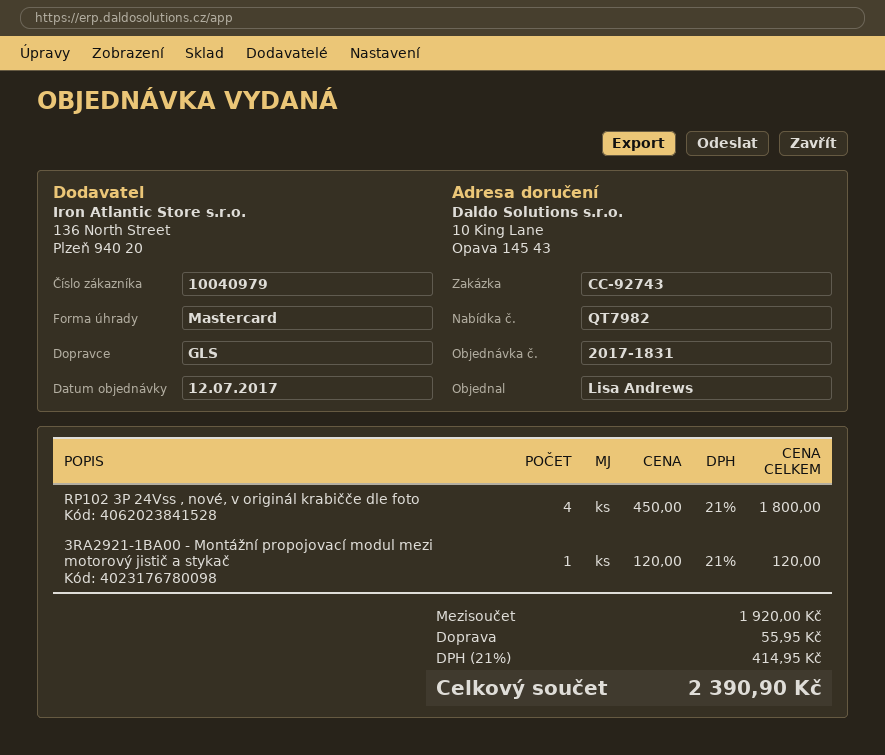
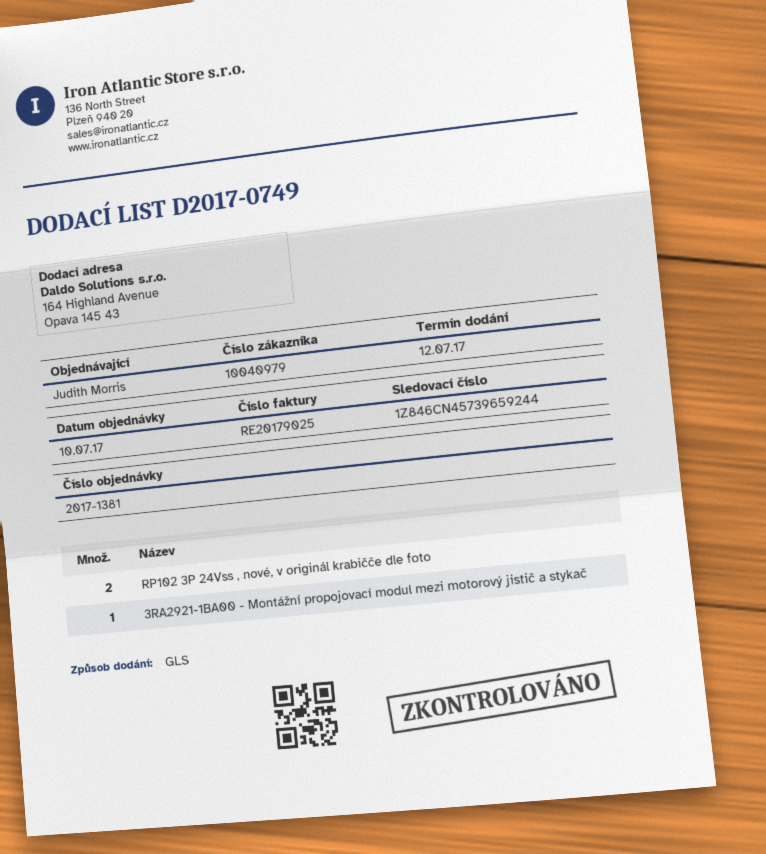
order number: 2017-1831 -> 2017-1381
order date: 2017-07-12 -> 2017-07-10
ordered by: Lisa Andrews -> Judith Morris
ship to: 10 King Lane, Opava 145 43 -> 164 Highland Avenue, Opava 145 43
RP102 3P 24Vss , nové, v originál krabičče dle foto: 4 -> 2

